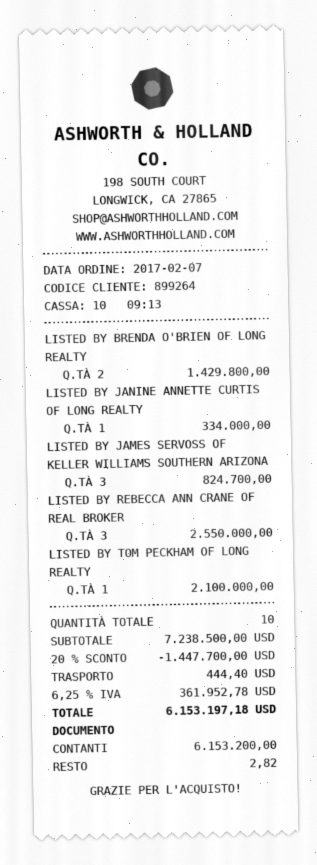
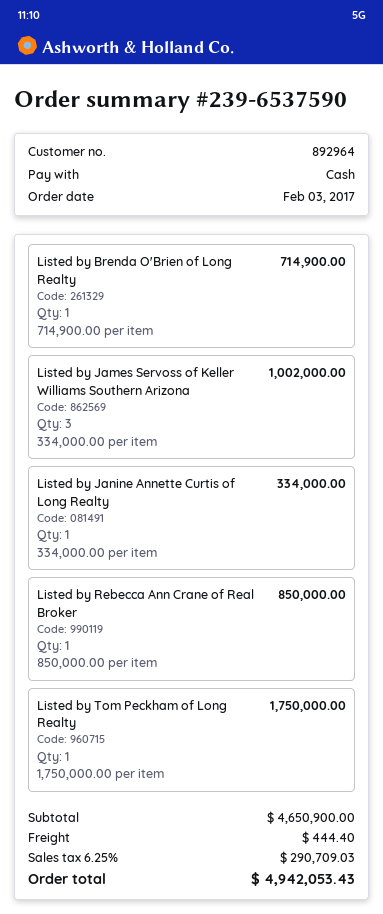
order date: 2017-02-07 -> 2017-02-03
customer number: 899264 -> 892964
LISTED BY BRENDA O'BRIEN OF LONG REALTY: 2 for 1429800.00 -> 1 for 714900.00
LISTED BY JAMES SERVOSS OF KELLER WILLIAMS SOUTHERN ARIZONA: 3 for 824700.00 -> 3 for 1002000.00
LISTED BY REBECCA ANN CRANE OF REAL BROKER: 3 for 2550000.00 -> 1 for 850000.00
LISTED BY TOM PECKHAM OF LONG REALTY: 1 for 2100000.00 -> 1 for 1750000.00
subtotal: 7238500.00 -> 4650900.00
discount: 20% = 1447700.00 -> none
tax: 6.25% = 361952.78 -> 6.25% = 290709.03
total: 6153197.18 -> 4942053.43

